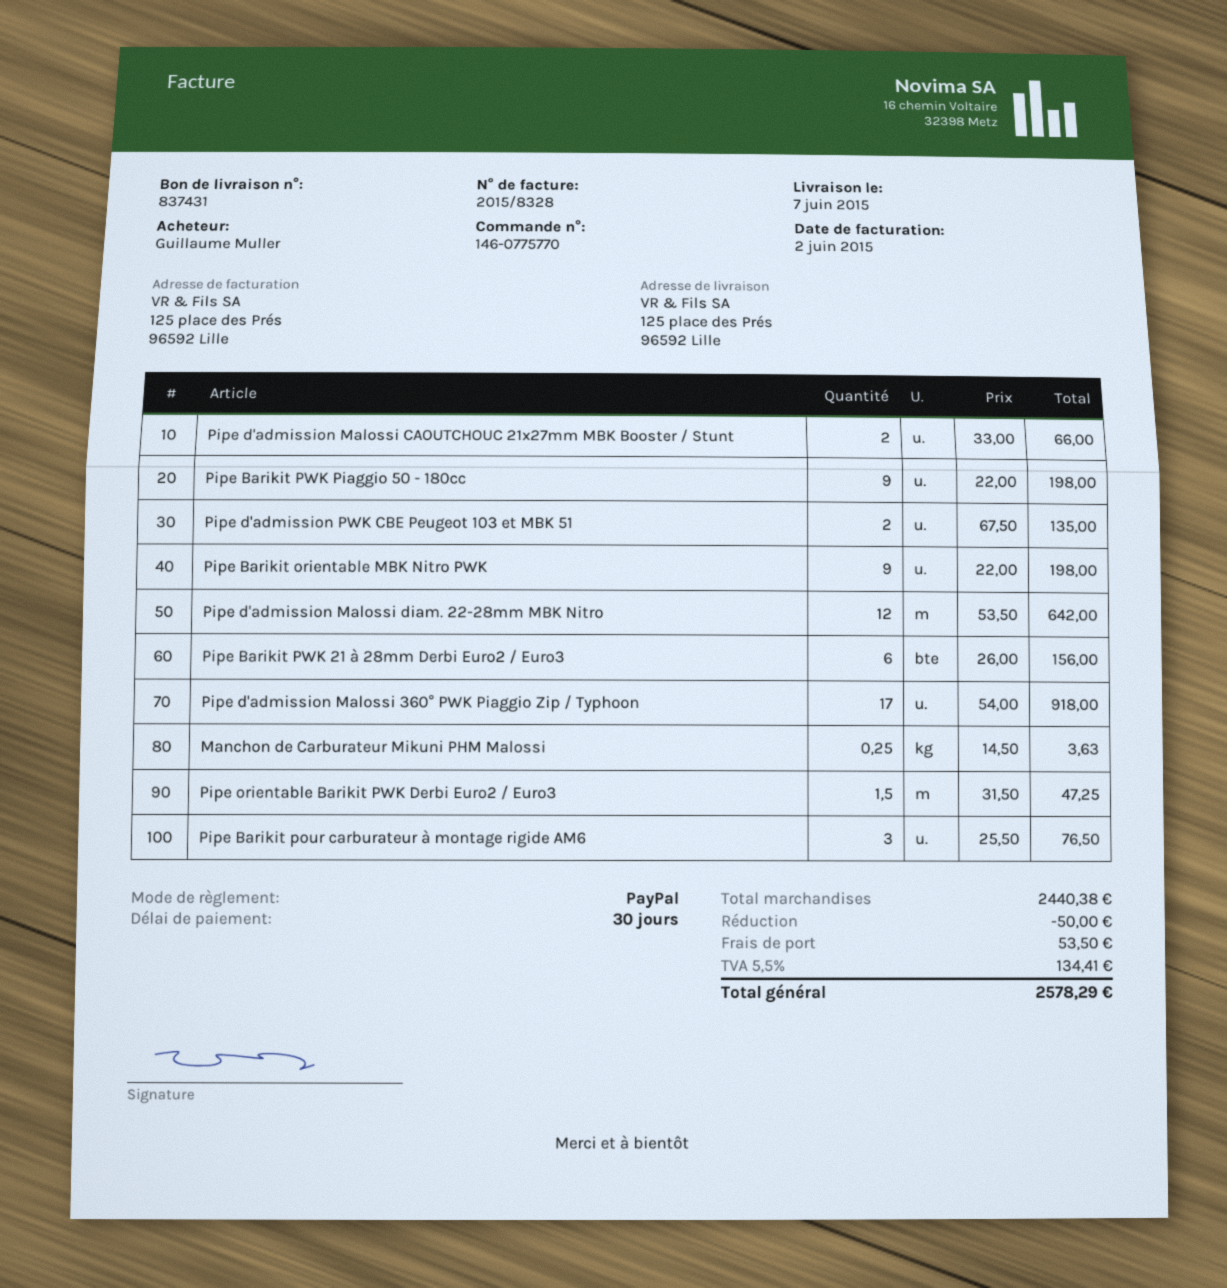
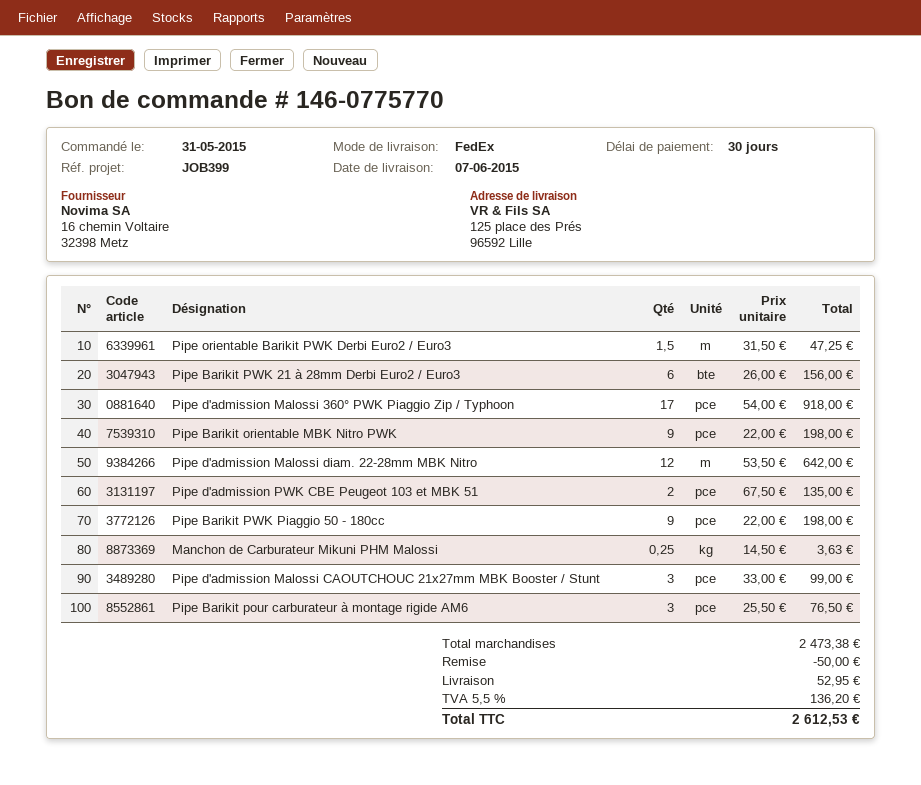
Pipe d'admission Malossi CAOUTCHOUC 21x27mm MBK Booster / Stunt: 2 x 33.00 = 66.00 -> 3 x 33.00 = 99.00
subtotal: 2440.38 -> 2473.38
shipping: 53.50 -> 52.95
tax: 5.5% = 134.41 -> 5.5% = 136.20
total: 2578.29 -> 2612.53

